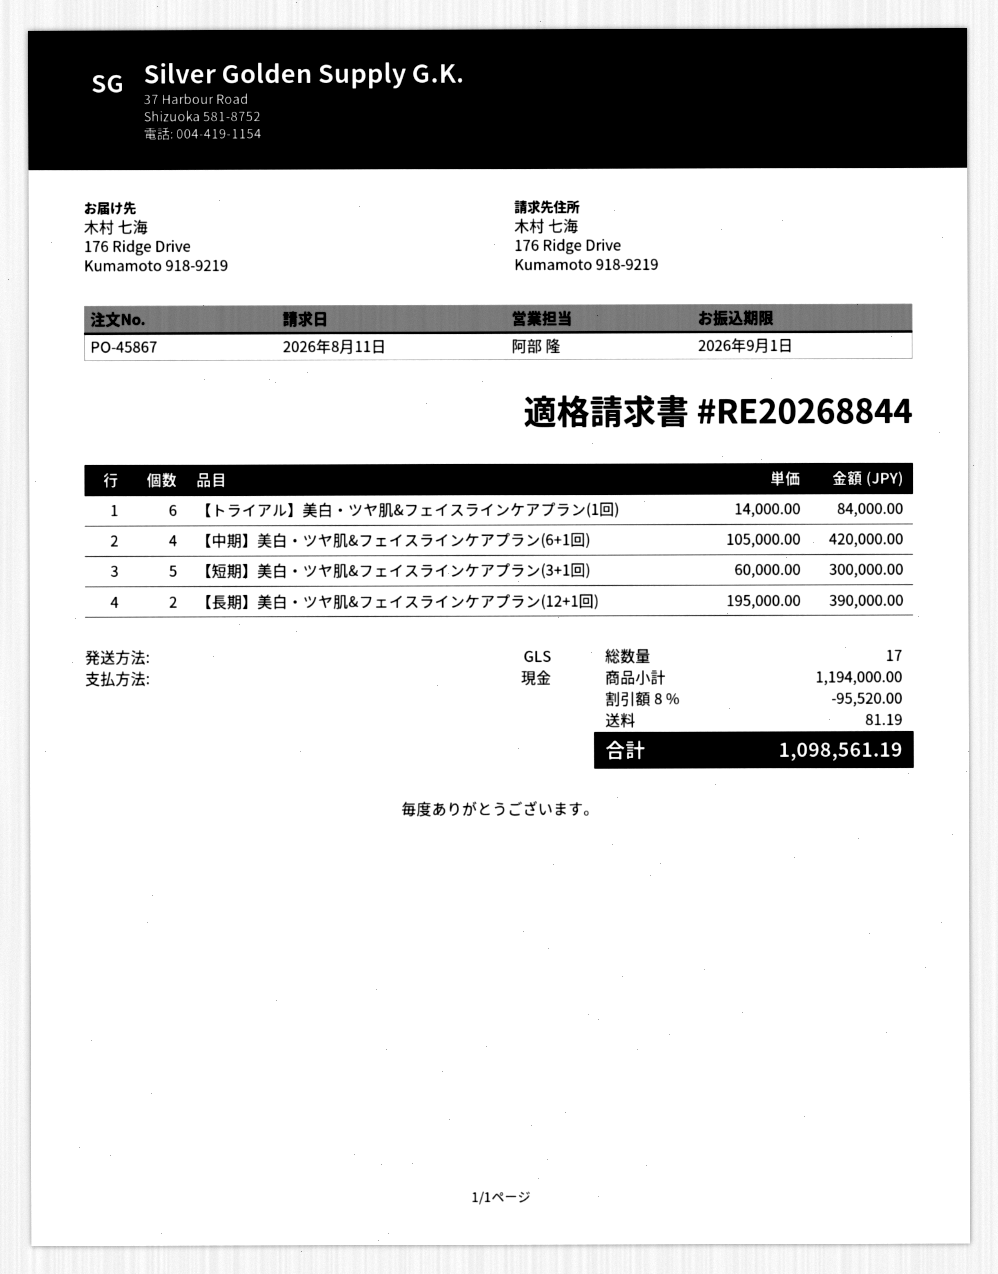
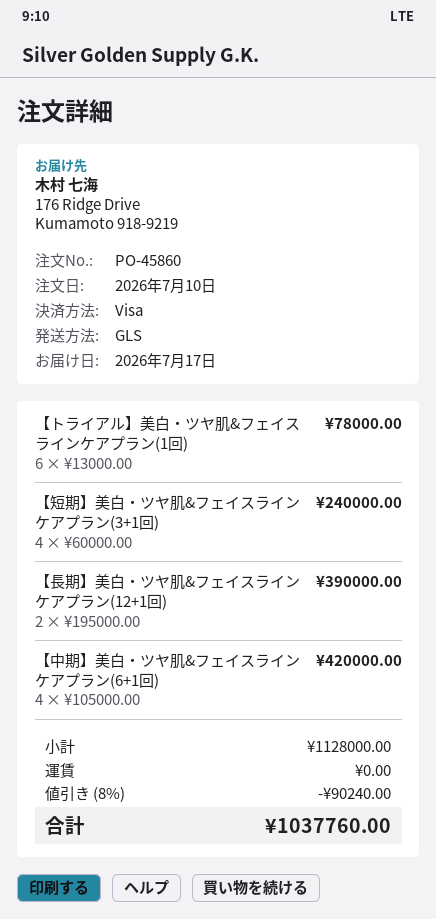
order number: PO-45867 -> PO-45860
payment method: cash -> Visa
【トライアル】美白・ツヤ肌&フェイスラインケアプラン(1回): 6 x 14000.00 = 84000.00 -> 6 x 13000.00 = 78000.00
【短期】美白・ツヤ肌&フェイスラインケアプラン(3+1回): 5 x 60000.00 = 300000.00 -> 4 x 60000.00 = 240000.00
subtotal: 1194000.00 -> 1128000.00
discount: 8% = 95520.00 -> 8% = 90240.00
shipping: 81.19 -> 0.00
total: 1098561.19 -> 1037760.00

